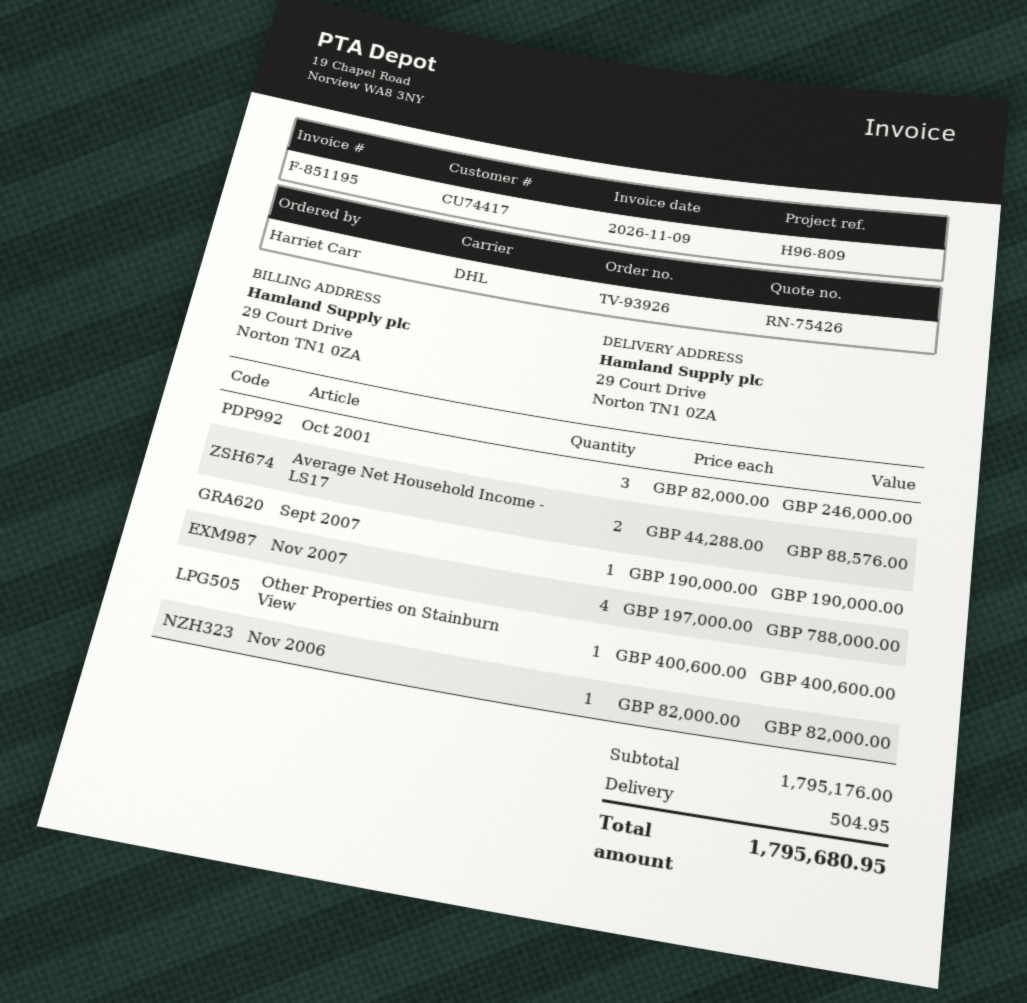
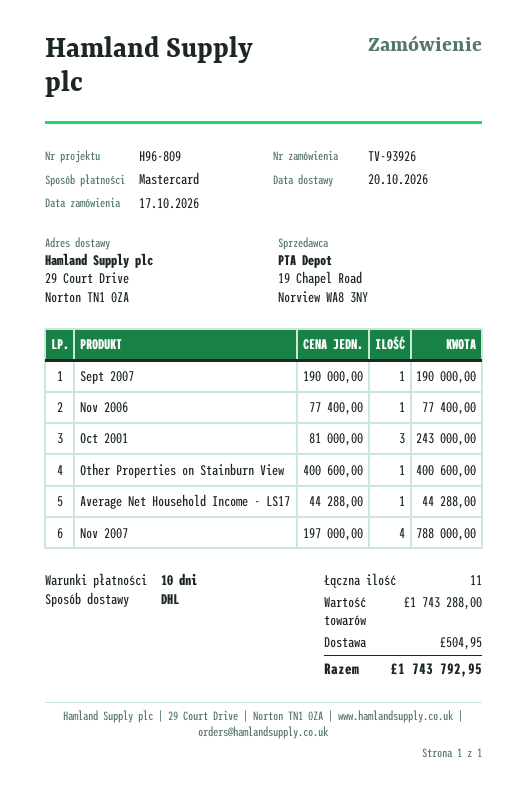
Oct 2001: 3 x 82000.00 = 246000.00 -> 3 x 81000.00 = 243000.00
Average Net Household Income - LS17: 2 x 44288.00 = 88576.00 -> 1 x 44288.00 = 44288.00
Nov 2006: 1 x 82000.00 = 82000.00 -> 1 x 77400.00 = 77400.00
subtotal: 1795176.00 -> 1743288.00
total: 1795680.95 -> 1743792.95

